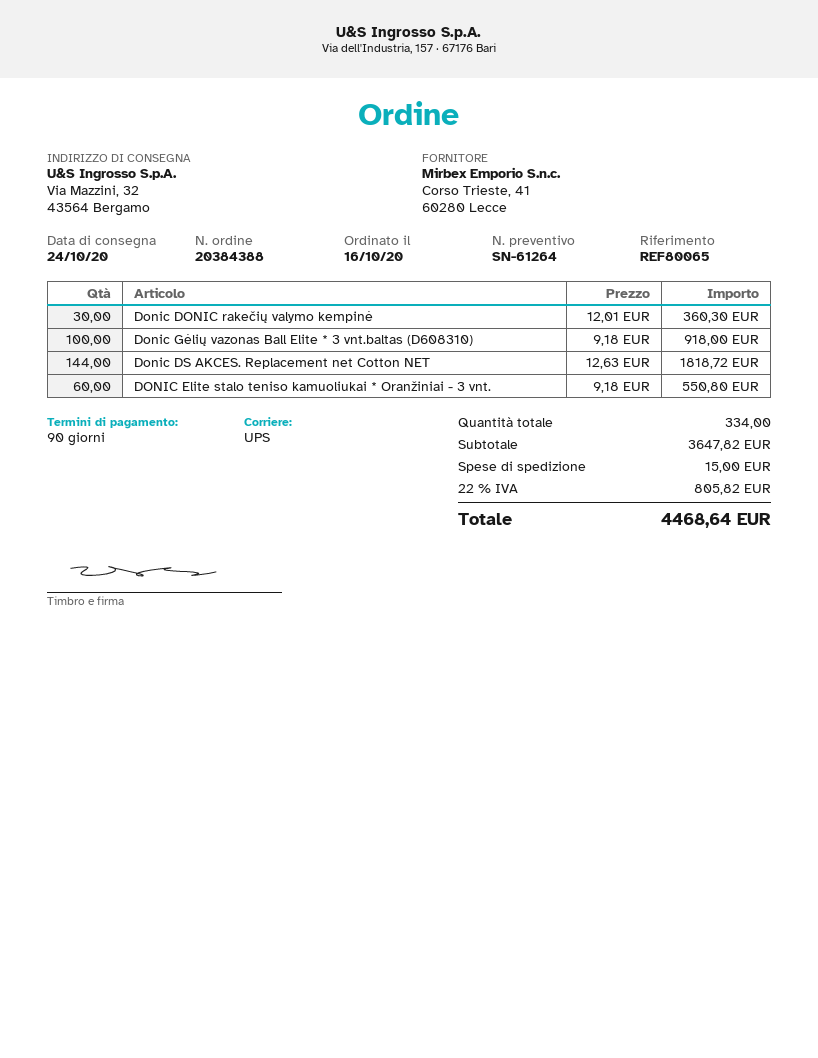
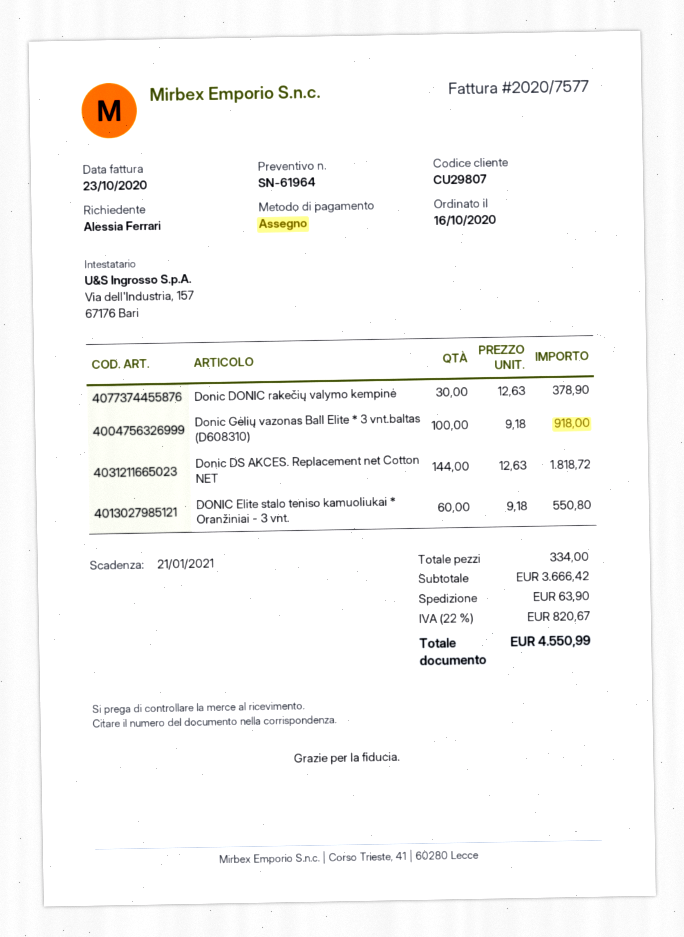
quote number: SN-61264 -> SN-61964
Donic DONIC rakečių valymo kempinė: 30 x 12.01 = 360.30 -> 30 x 12.63 = 378.90
subtotal: 3647.82 -> 3666.42
shipping: 15.00 -> 63.90
tax: 22% = 805.82 -> 22% = 820.67
total: 4468.64 -> 4550.99

